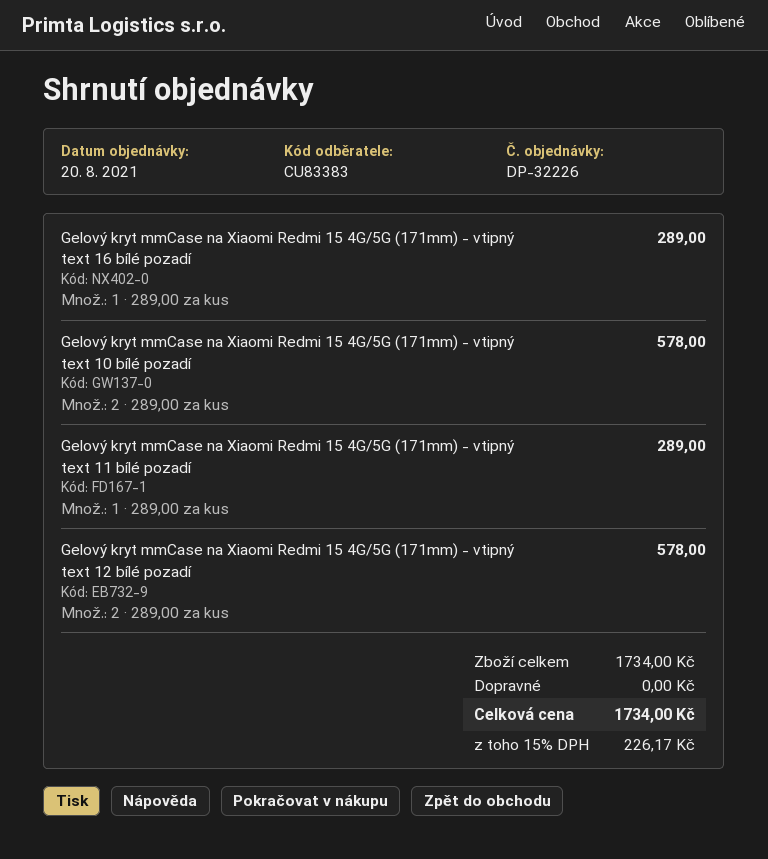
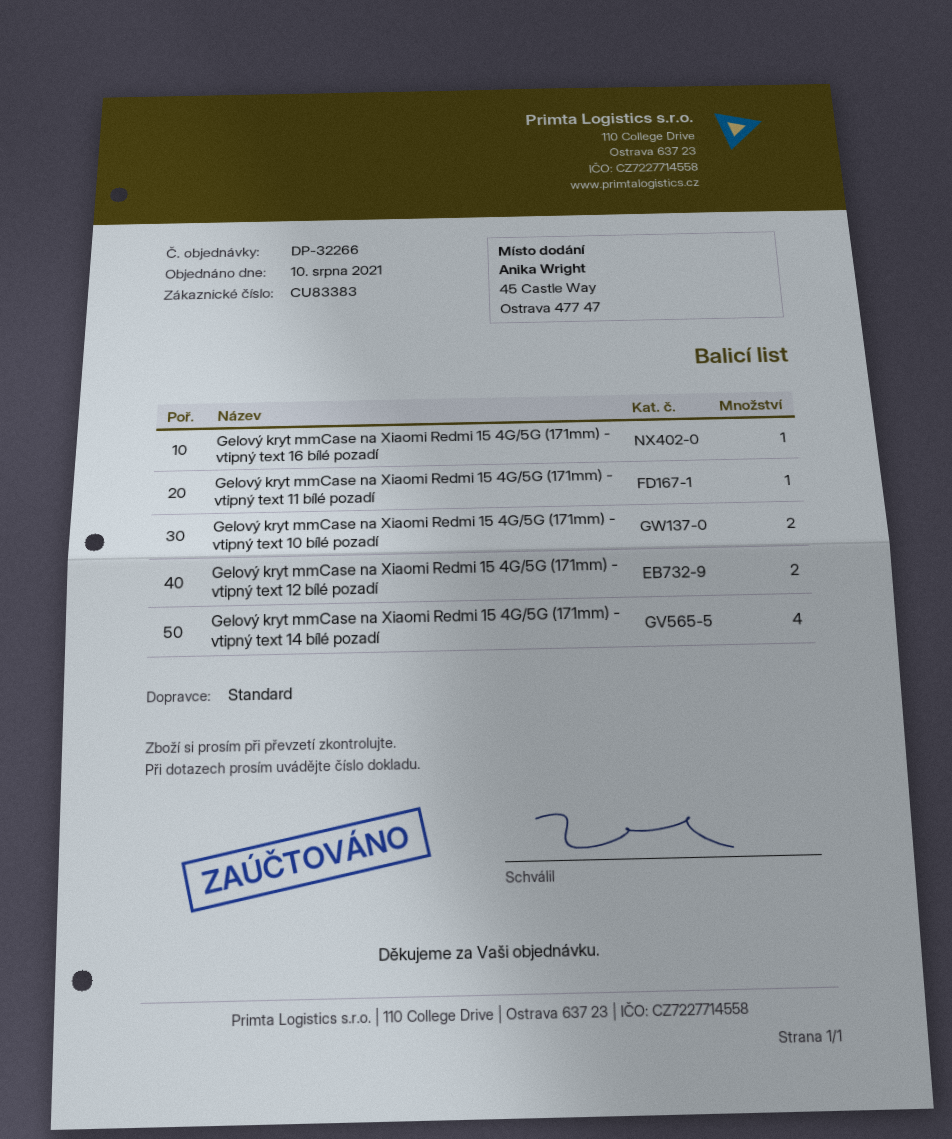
order number: DP-32226 -> DP-32266
order date: 2021-08-20 -> 2021-08-10
Gelový kryt mmCase na Xiaomi Redmi 15 4G/5G (171mm) - vtipný text 14 bílé pozadí: none -> 4

